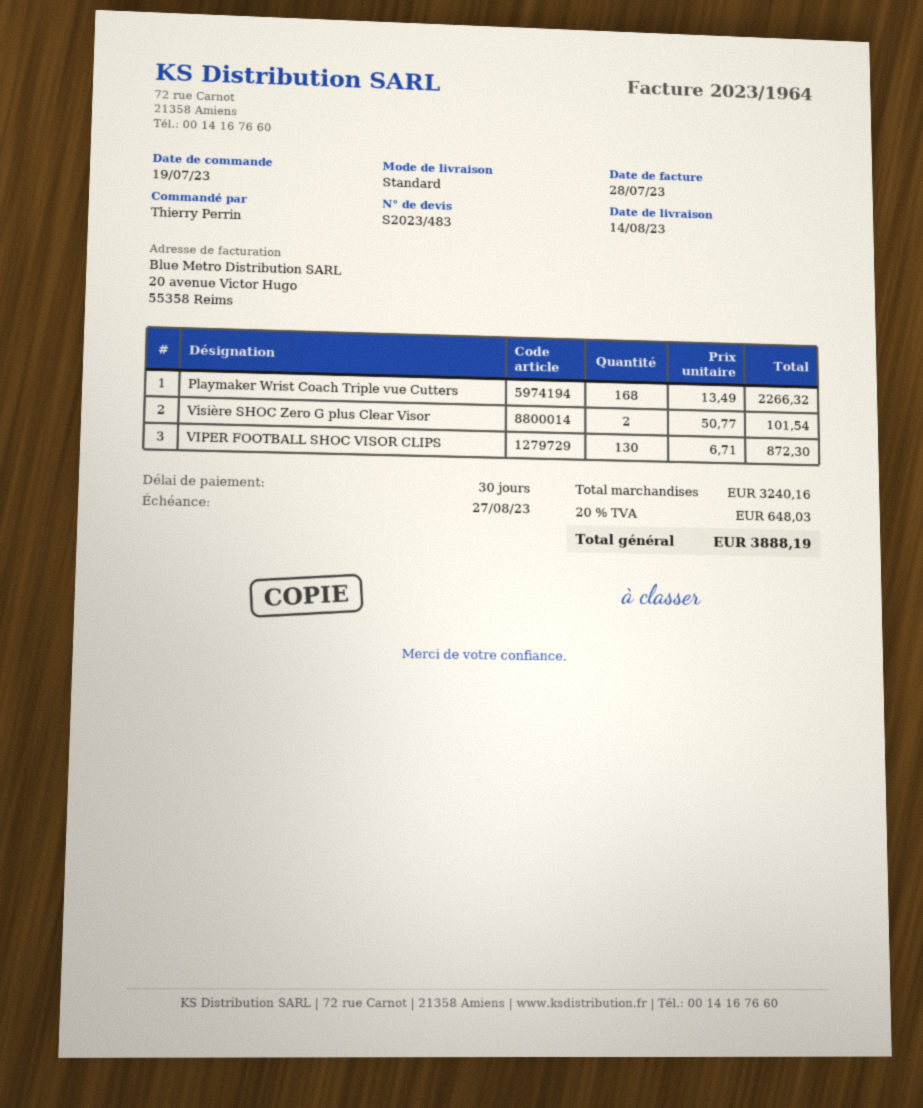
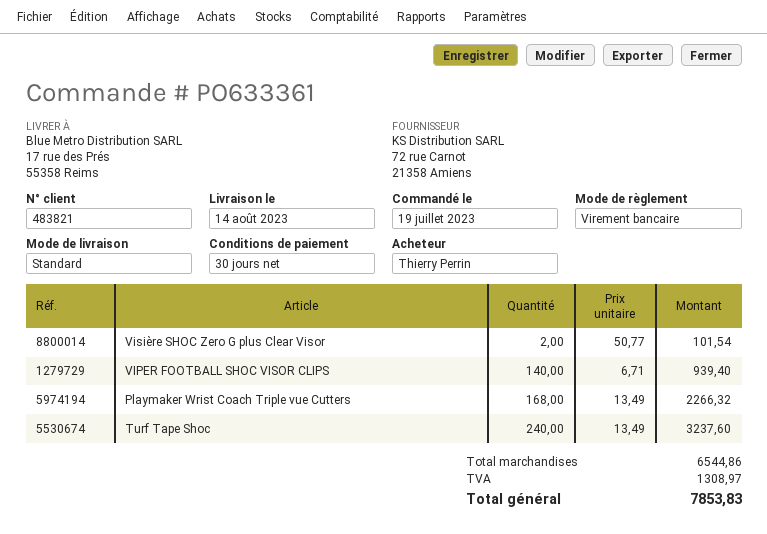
VIPER FOOTBALL SHOC VISOR CLIPS: 130 x 6.71 = 872.30 -> 140 x 6.71 = 939.40
Turf Tape Shoc: none -> 240 x 13.49 = 3237.60
subtotal: 3240.16 -> 6544.86
tax: 648.03 -> 1308.97
total: 3888.19 -> 7853.83

